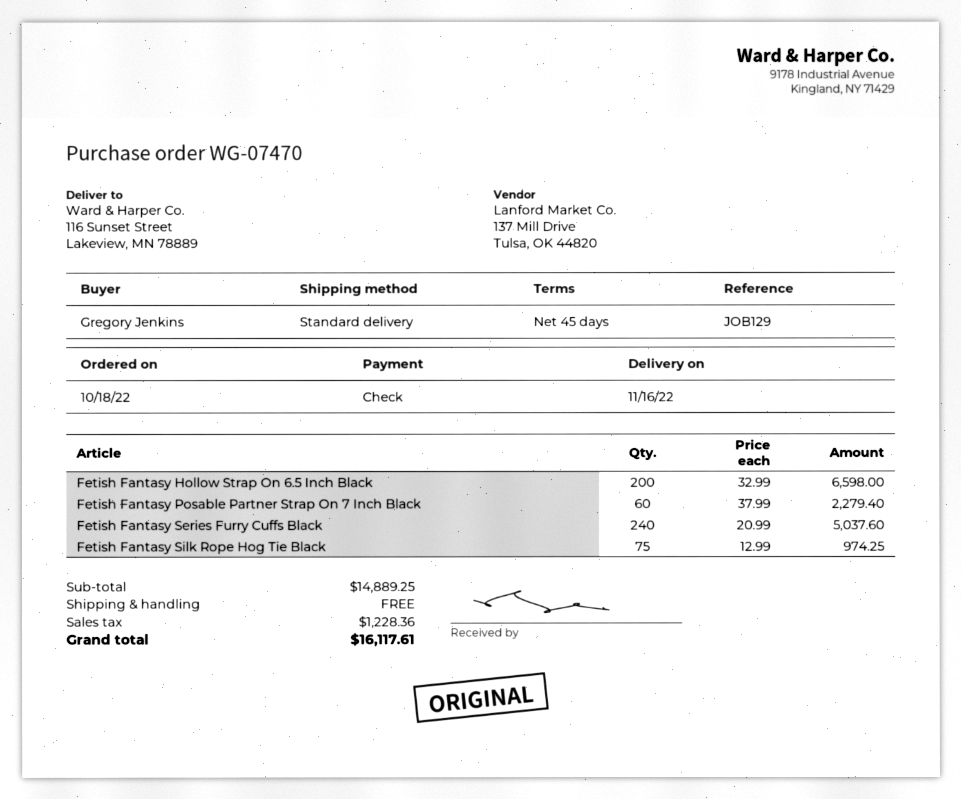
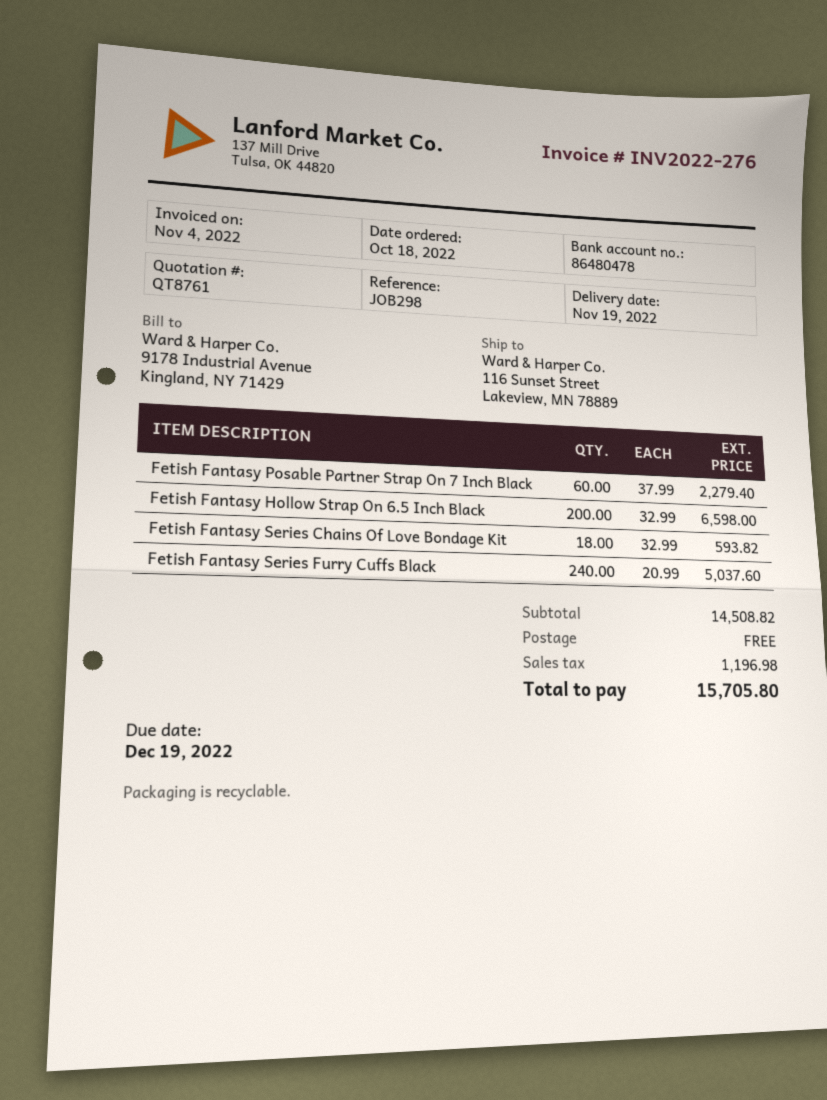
delivery date: 2022-11-16 -> 2022-11-19
reference: JOB129 -> JOB298
Fetish Fantasy Silk Rope Hog Tie Black: 75 x 12.99 = 974.25 -> none
Fetish Fantasy Series Chains Of Love Bondage Kit: none -> 18 x 32.99 = 593.82
subtotal: 14889.25 -> 14508.82
tax: 1228.36 -> 1196.98
total: 16117.61 -> 15705.80

